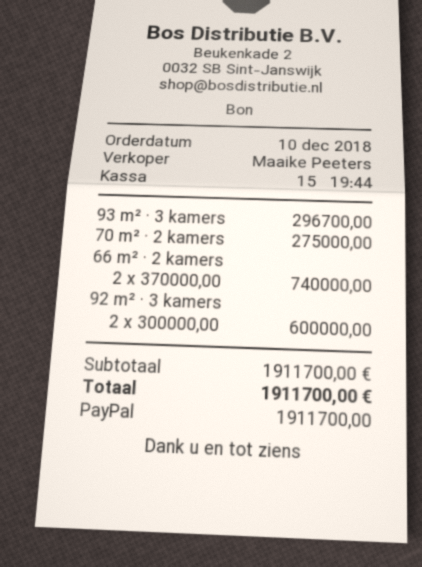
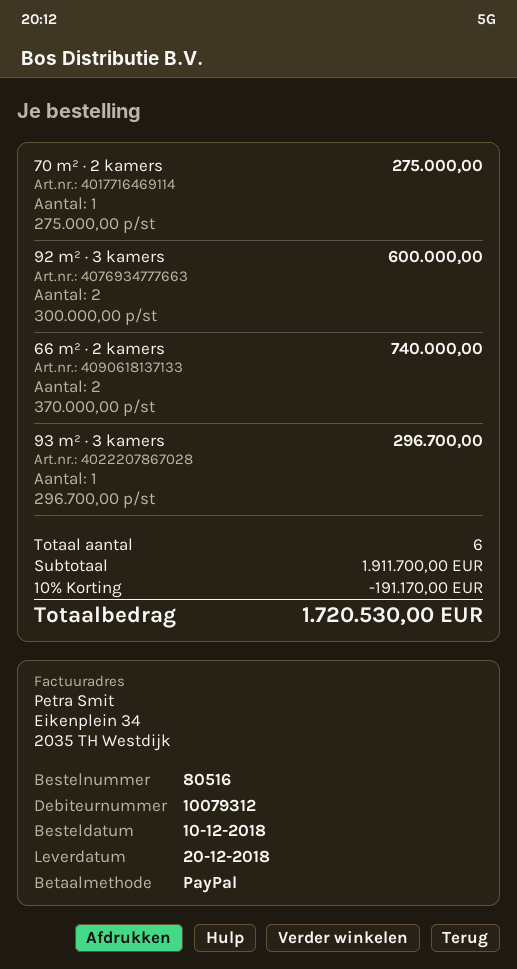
discount: none -> 10% = 191170.00
total: 1911700.00 -> 1720530.00

